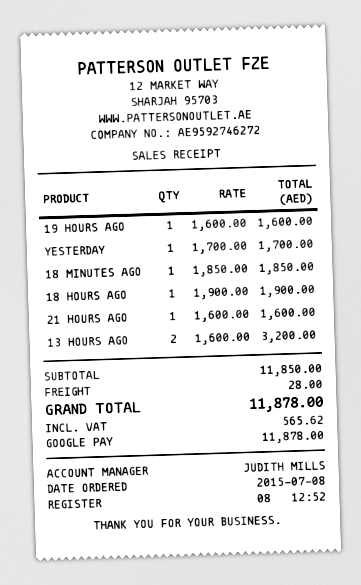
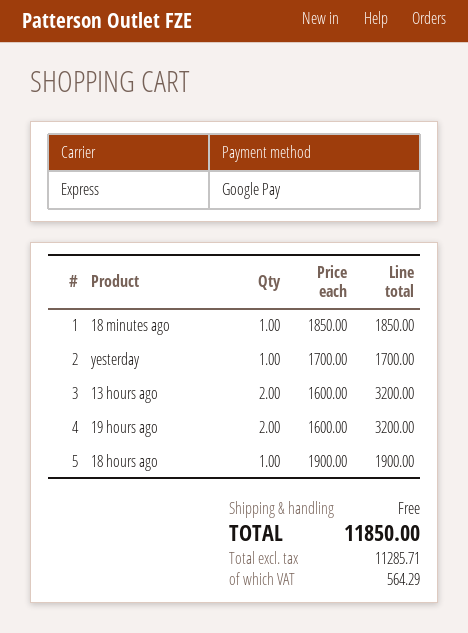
19 HOURS AGO: 1 x 1600.00 = 1600.00 -> 2 x 1600.00 = 3200.00
21 HOURS AGO: 1 x 1600.00 = 1600.00 -> none
shipping: 28.00 -> 0.00
tax: 565.62 -> 564.29
total: 11878.00 -> 11850.00

